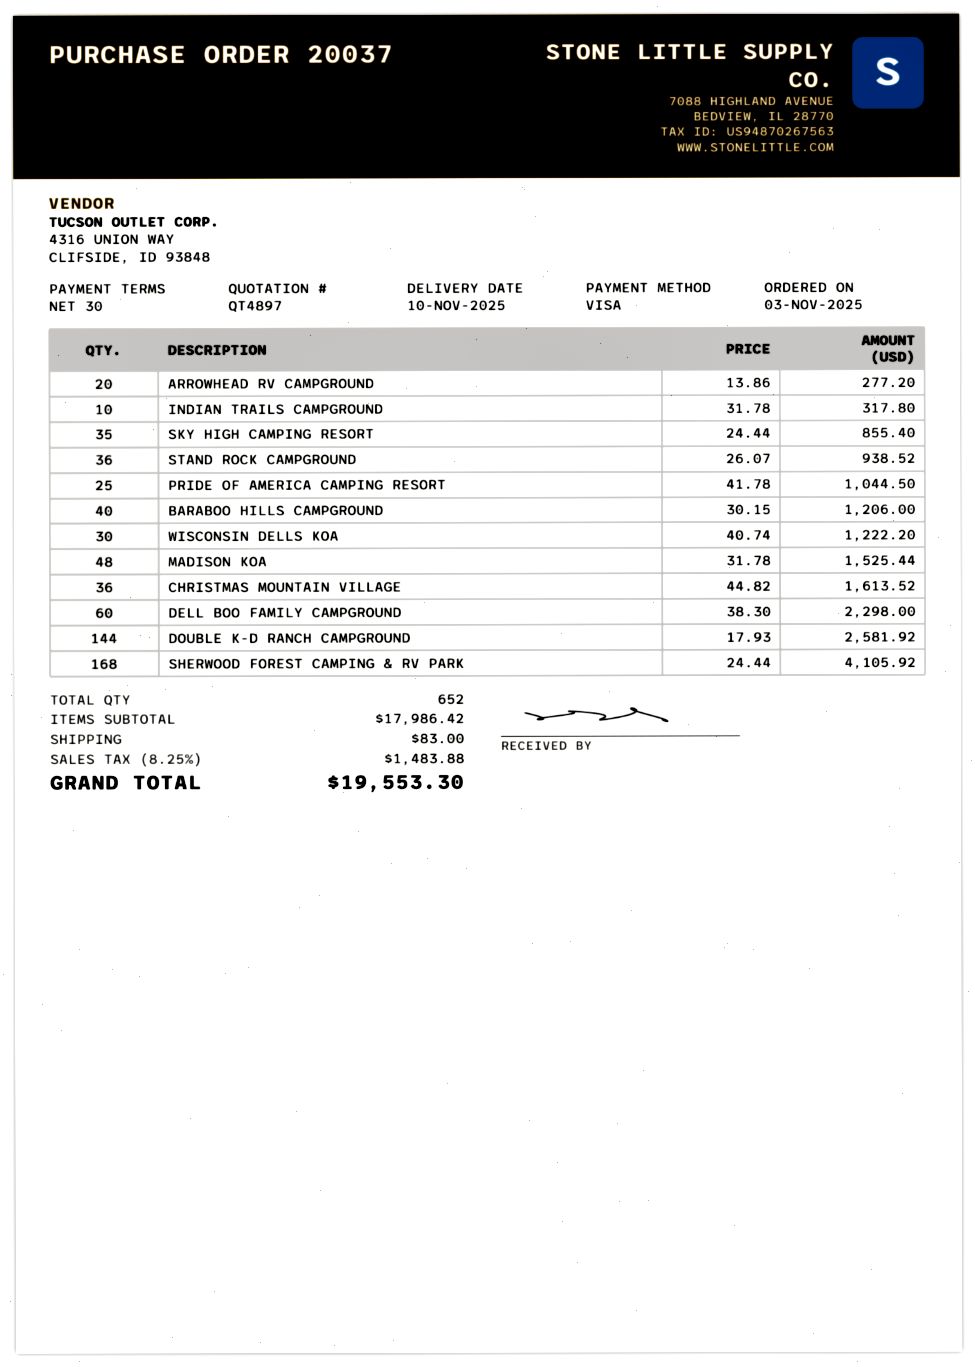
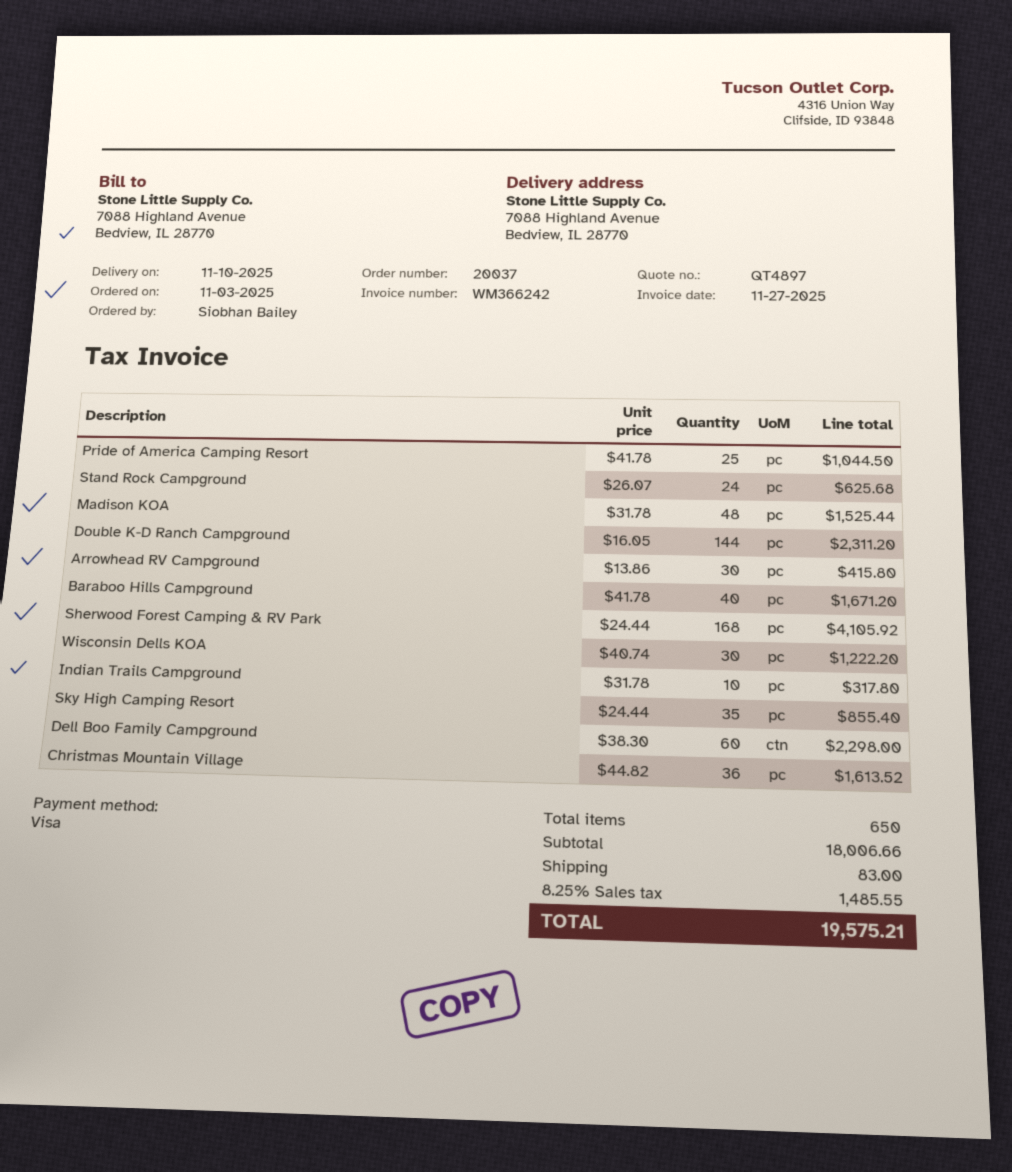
ARROWHEAD RV CAMPGROUND: 20 x 13.86 = 277.20 -> 30 x 13.86 = 415.80
STAND ROCK CAMPGROUND: 36 x 26.07 = 938.52 -> 24 x 26.07 = 625.68
BARABOO HILLS CAMPGROUND: 40 x 30.15 = 1206.00 -> 40 x 41.78 = 1671.20
DOUBLE K-D RANCH CAMPGROUND: 144 x 17.93 = 2581.92 -> 144 x 16.05 = 2311.20
total quantity: 652 -> 650
subtotal: 17986.42 -> 18006.66
tax: 8.25% = 1483.88 -> 8.25% = 1485.55
total: 19553.30 -> 19575.21

